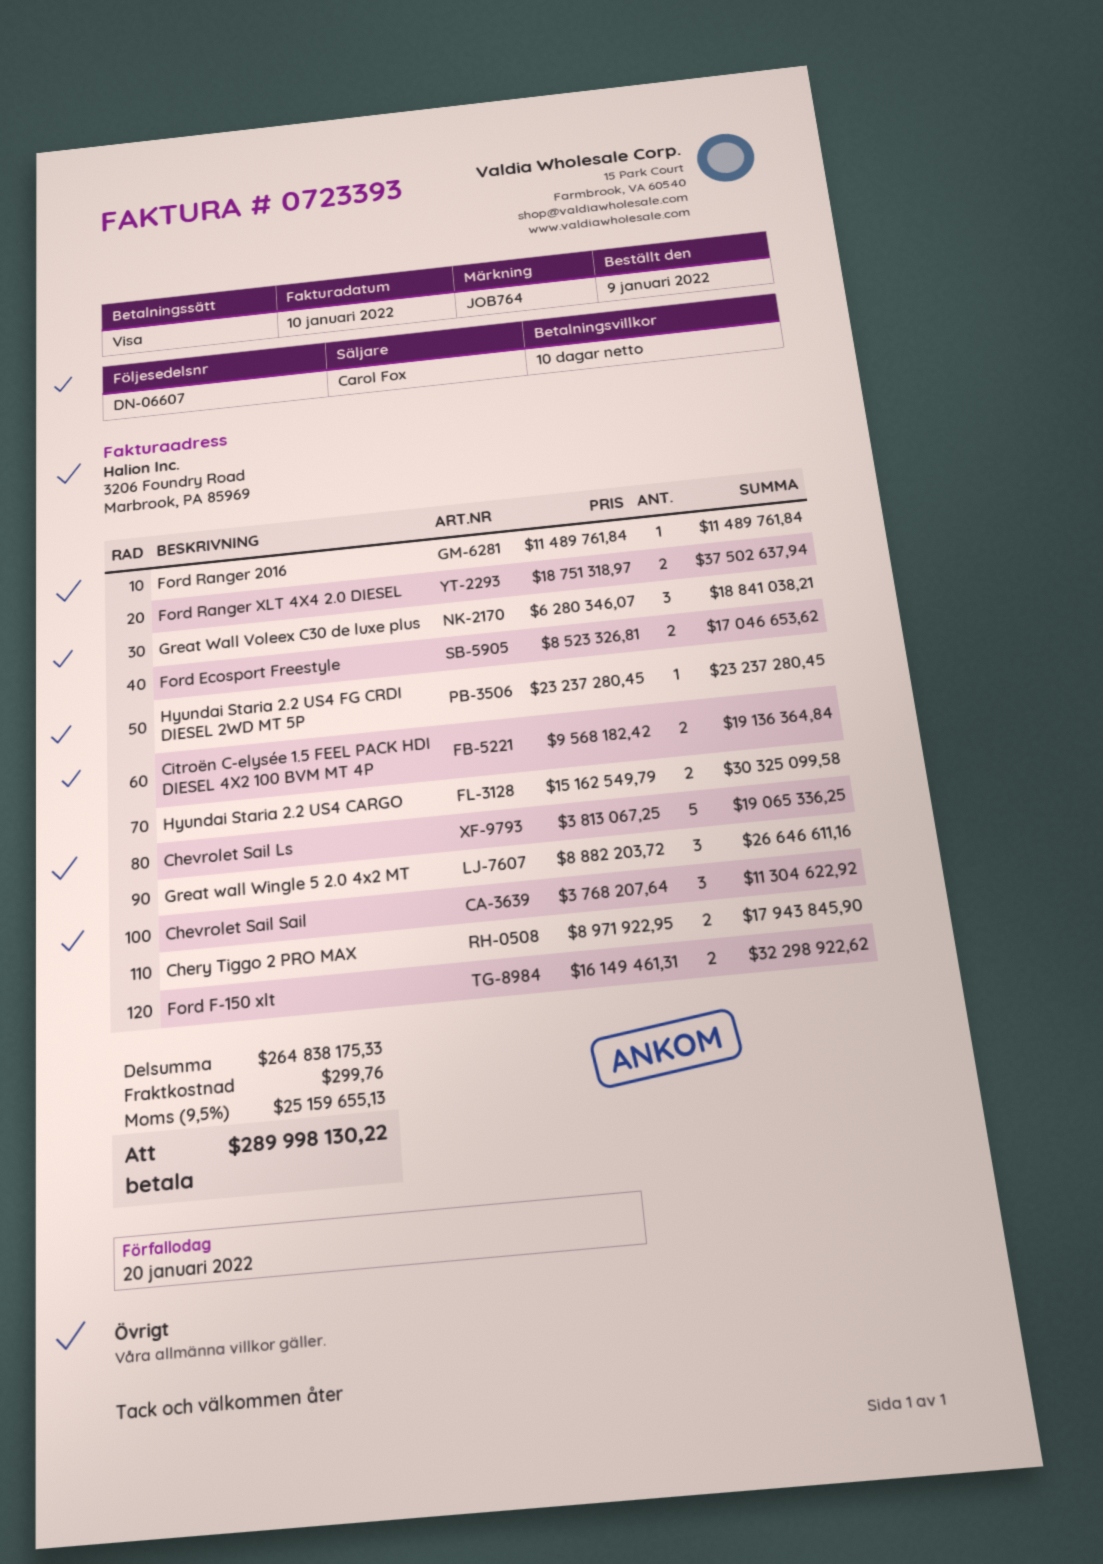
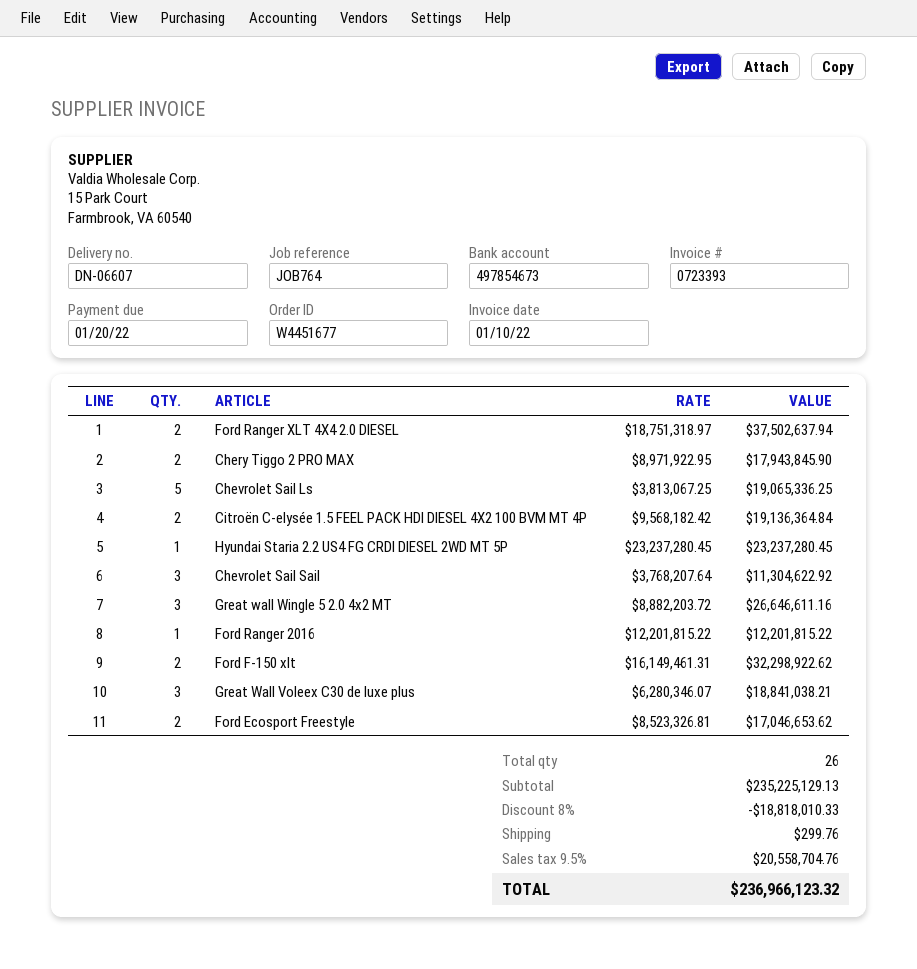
Ford Ranger 2016: 1 x 11489761.84 = 11489761.84 -> 1 x 12201815.22 = 12201815.22
Hyundai Staria 2.2 US4 CARGO: 2 x 15162549.79 = 30325099.58 -> none
subtotal: 264838175.33 -> 235225129.13
discount: none -> 8% = 18818010.33
tax: 9.5% = 25159655.13 -> 9.5% = 20558704.76
total: 289998130.22 -> 236966123.32

